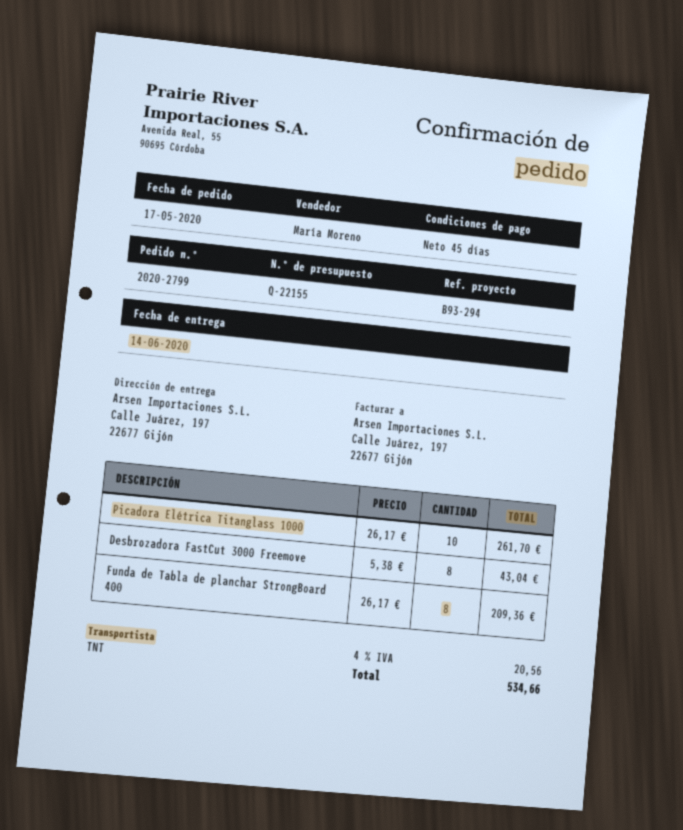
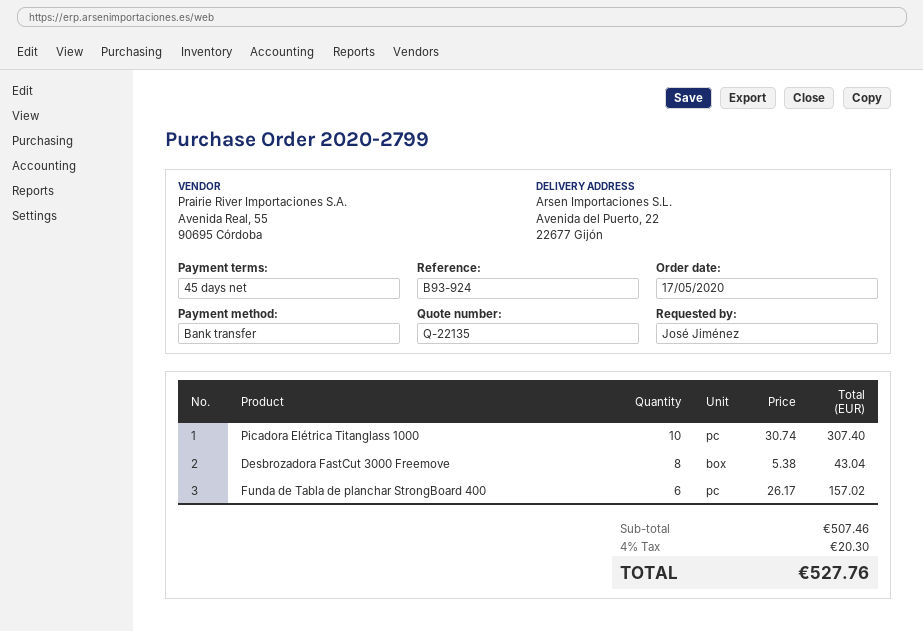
quote number: Q-22155 -> Q-22135
reference: B93-294 -> B93-924
ship to: Calle Juárez, 197, 22677 Gijón -> Avenida del Puerto, 22, 22677 Gijón
Picadora Elétrica Titanglass 1000: 10 x 26.17 = 261.70 -> 10 x 30.74 = 307.40
Funda de Tabla de planchar StrongBoard 400: 8 x 26.17 = 209.36 -> 6 x 26.17 = 157.02
tax: 4% = 20.56 -> 4% = 20.30
total: 534.66 -> 527.76

